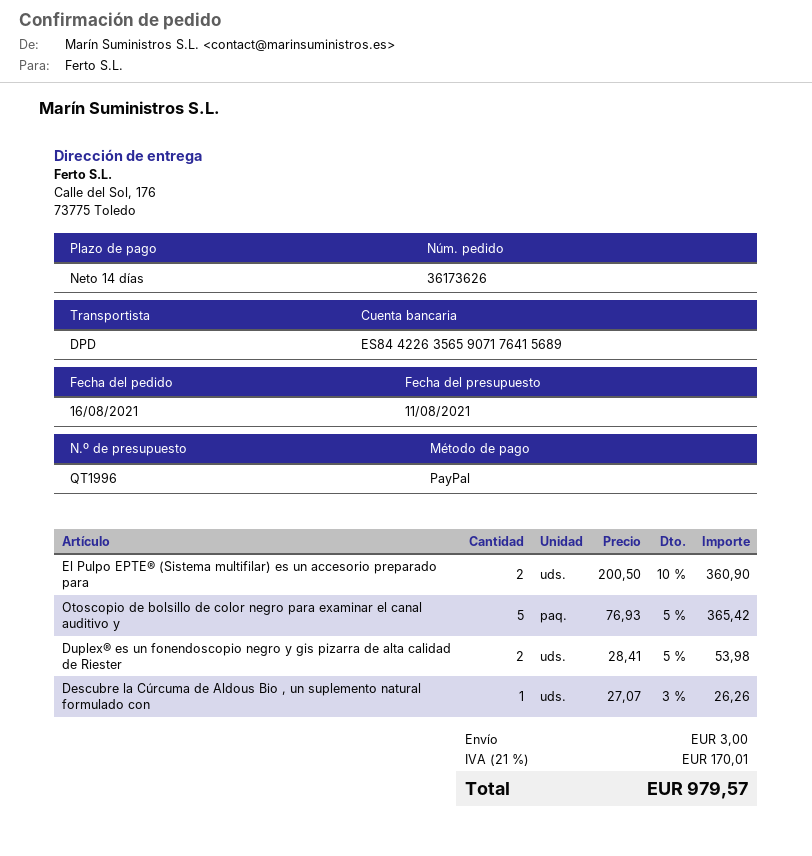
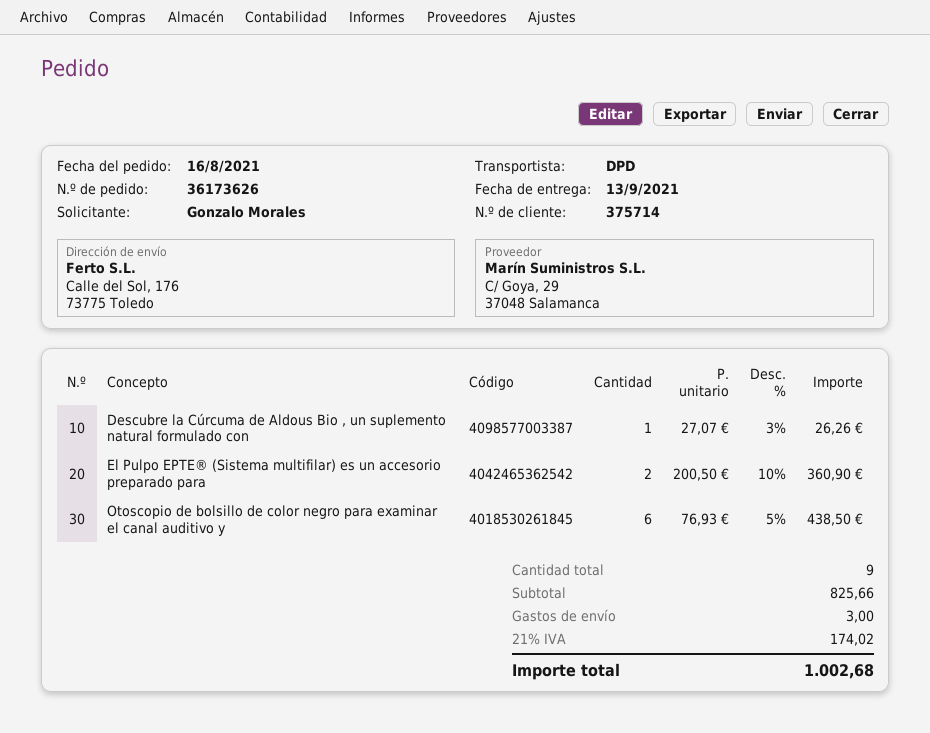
Otoscopio de bolsillo de color negro para examinar el canal auditivo y: 5 x 76.93 - 5% = 365.42 -> 6 x 76.93 - 5% = 438.50
Duplex® es un fonendoscopio negro y gis pizarra de alta calidad de Riester: 2 x 28.41 - 5% = 53.98 -> none
tax: 21% = 170.01 -> 21% = 174.02
total: 979.57 -> 1002.68

